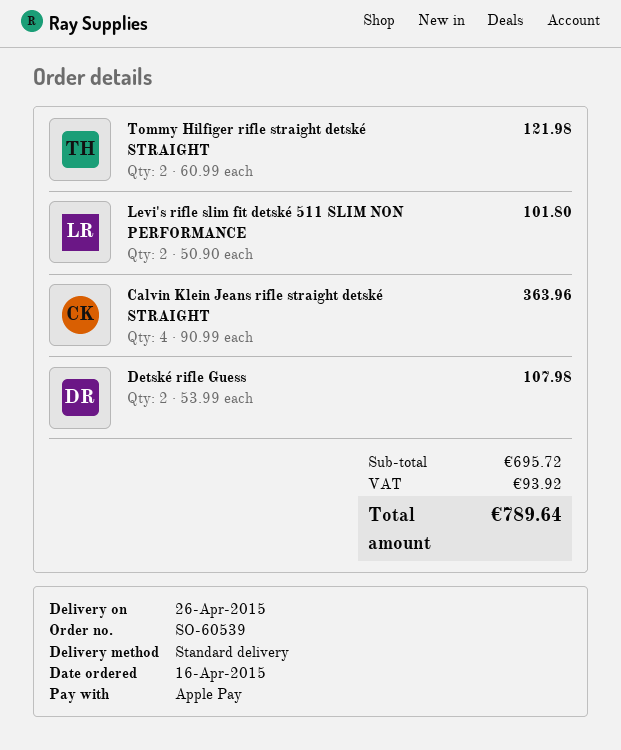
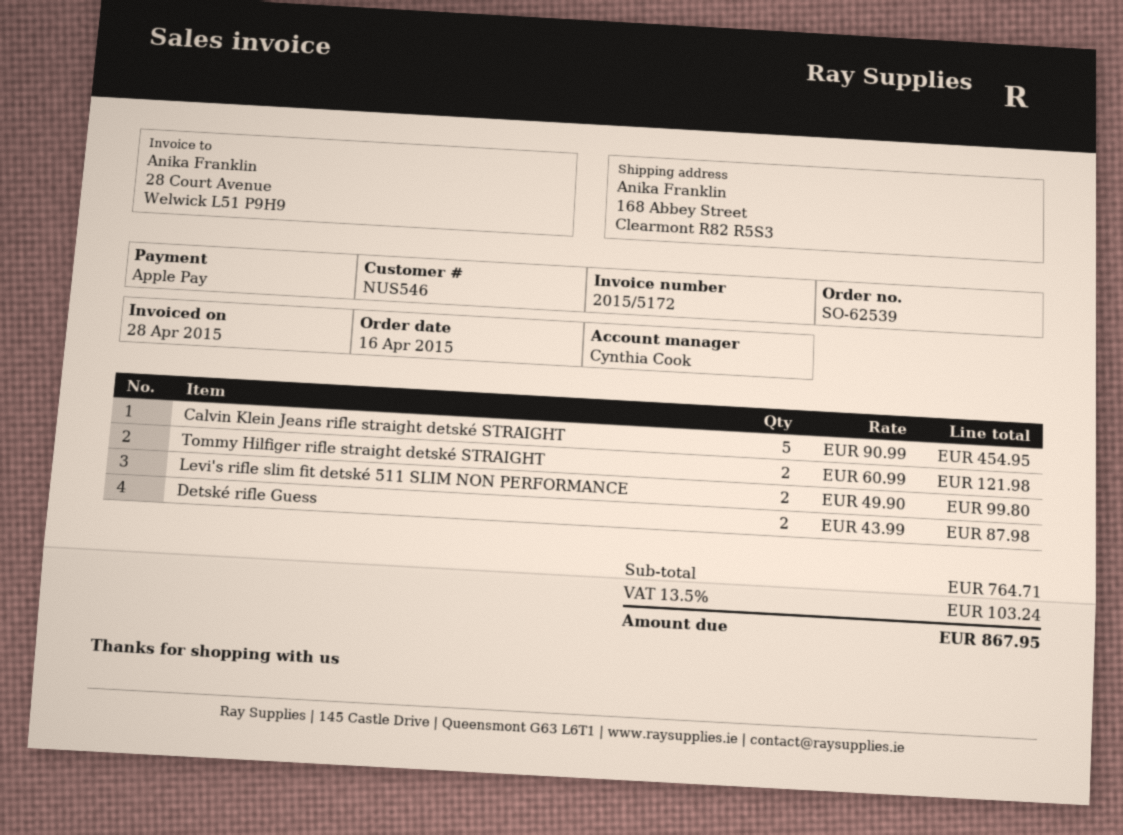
order number: SO-60539 -> SO-62539
Levi's rifle slim fit detské 511 SLIM NON PERFORMANCE: 2 x 50.90 = 101.80 -> 2 x 49.90 = 99.80
Calvin Klein Jeans rifle straight detské STRAIGHT: 4 x 90.99 = 363.96 -> 5 x 90.99 = 454.95
Detské rifle Guess: 2 x 53.99 = 107.98 -> 2 x 43.99 = 87.98
subtotal: 695.72 -> 764.71
tax: 93.92 -> 103.24
total: 789.64 -> 867.95

